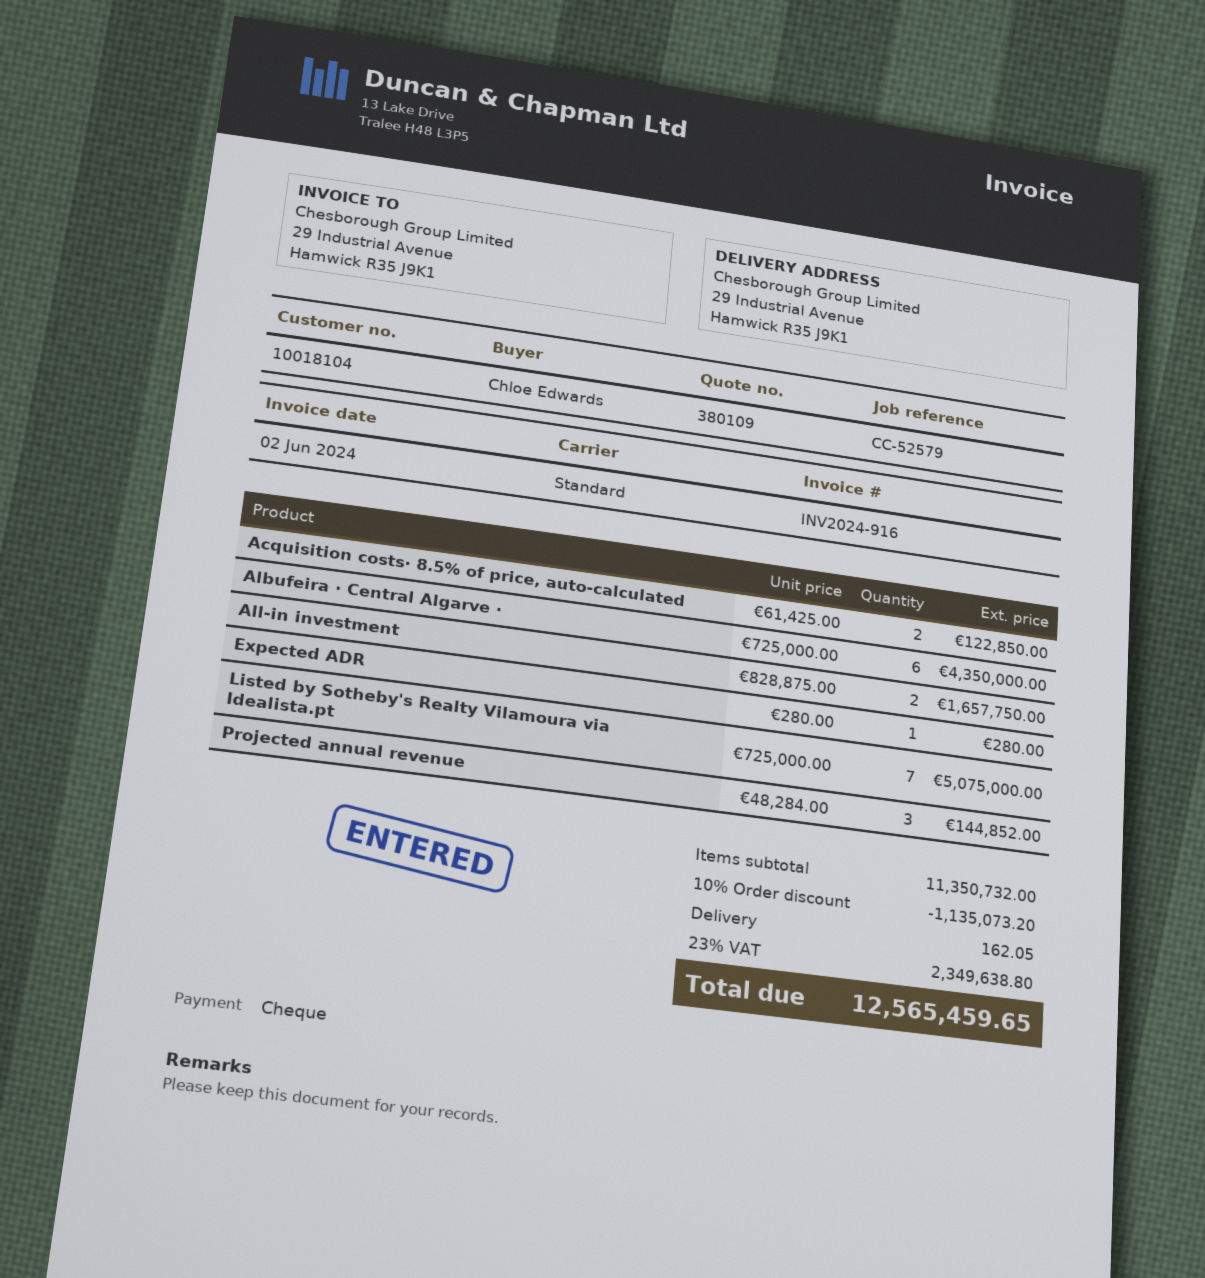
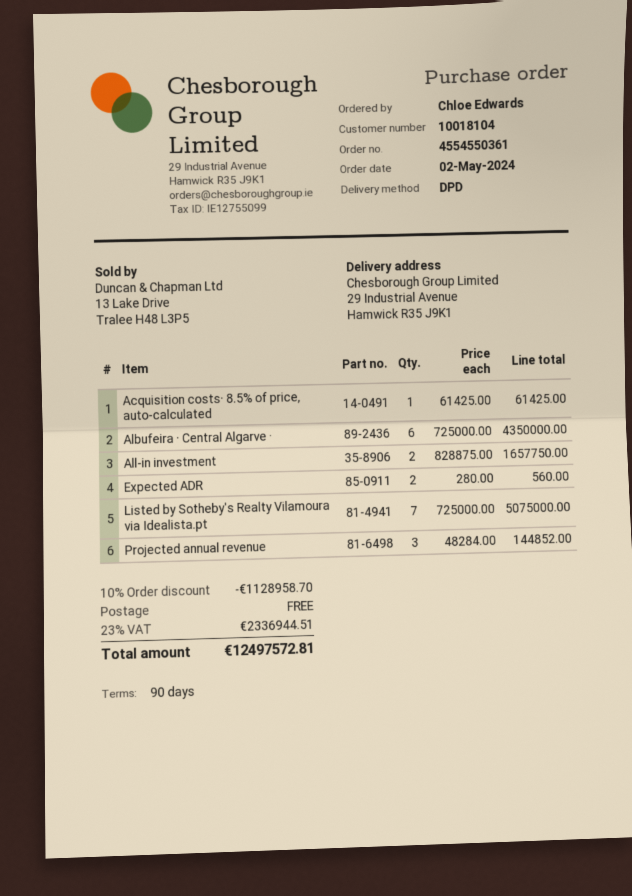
shipping method: standard -> DPD
Acquisition costs· 8.5% of price, auto-calculated: 2 x 61425.00 = 122850.00 -> 1 x 61425.00 = 61425.00
Expected ADR: 1 x 280.00 = 280.00 -> 2 x 280.00 = 560.00
discount: 10% = 1135073.20 -> 10% = 1128958.70
shipping: 162.05 -> 0.00
tax: 23% = 2349638.80 -> 23% = 2336944.51
total: 12565459.65 -> 12497572.81

